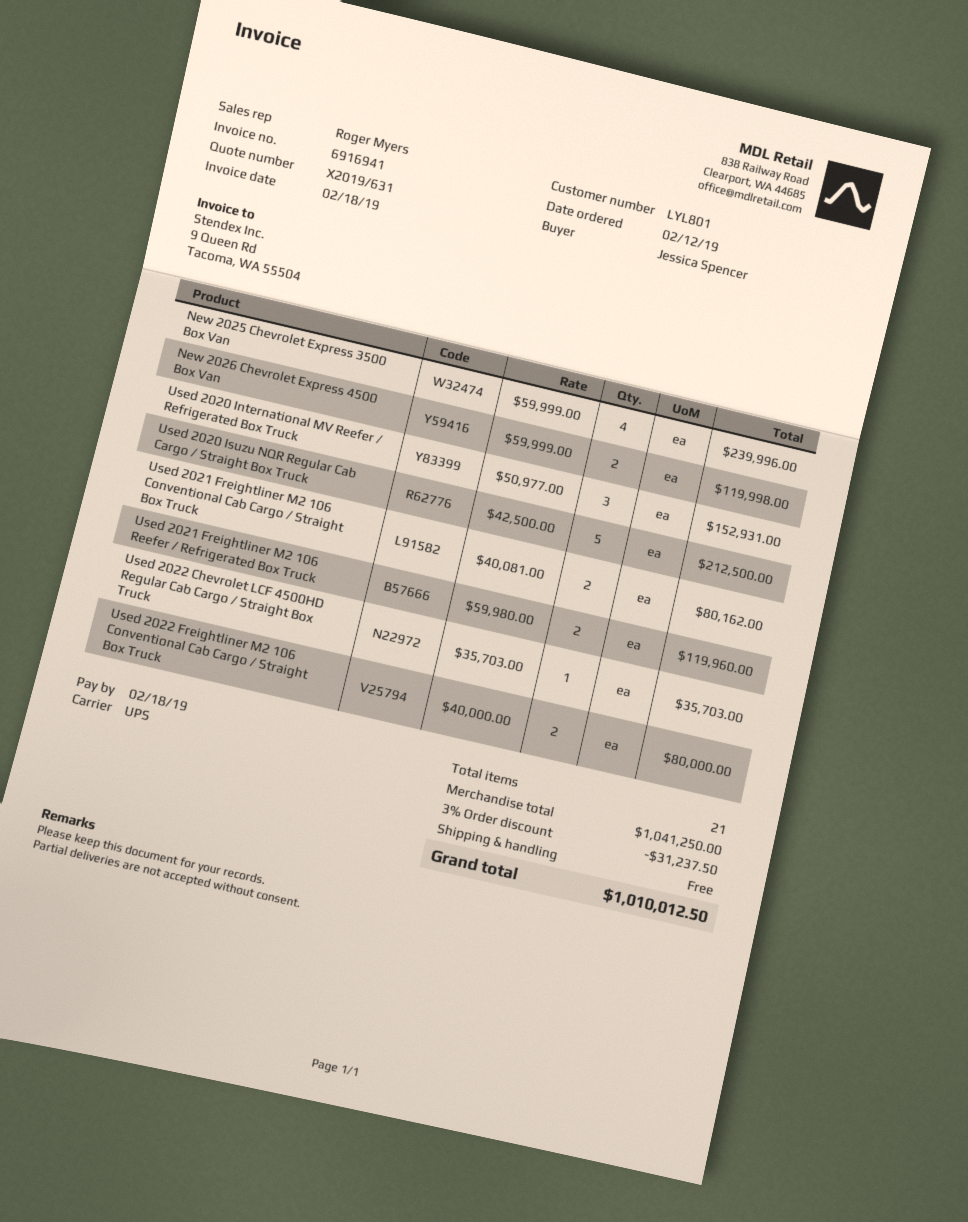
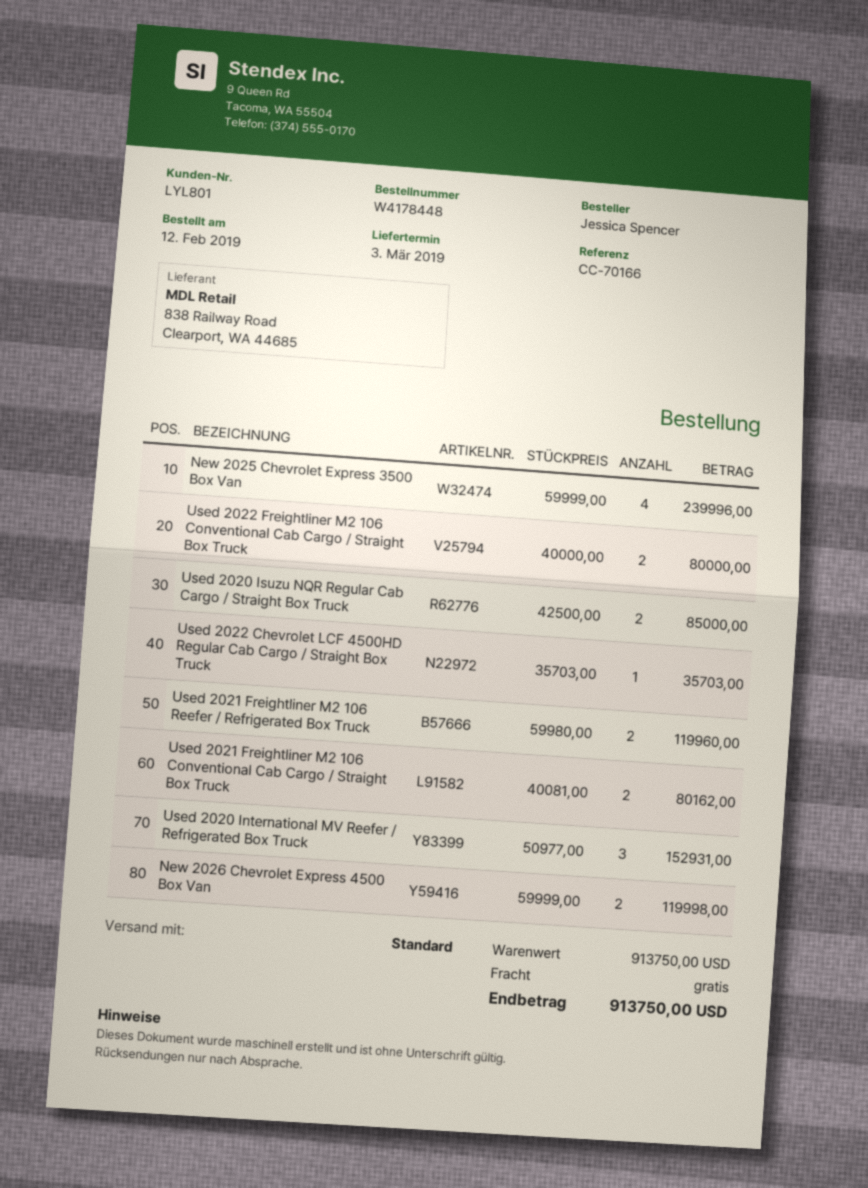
shipping method: UPS -> standard
Used 2020 Isuzu NQR Regular Cab Cargo / Straight Box Truck: 5 x 42500.00 = 212500.00 -> 2 x 42500.00 = 85000.00
subtotal: 1041250.00 -> 913750.00
discount: 3% = 31237.50 -> none
total: 1010012.50 -> 913750.00

